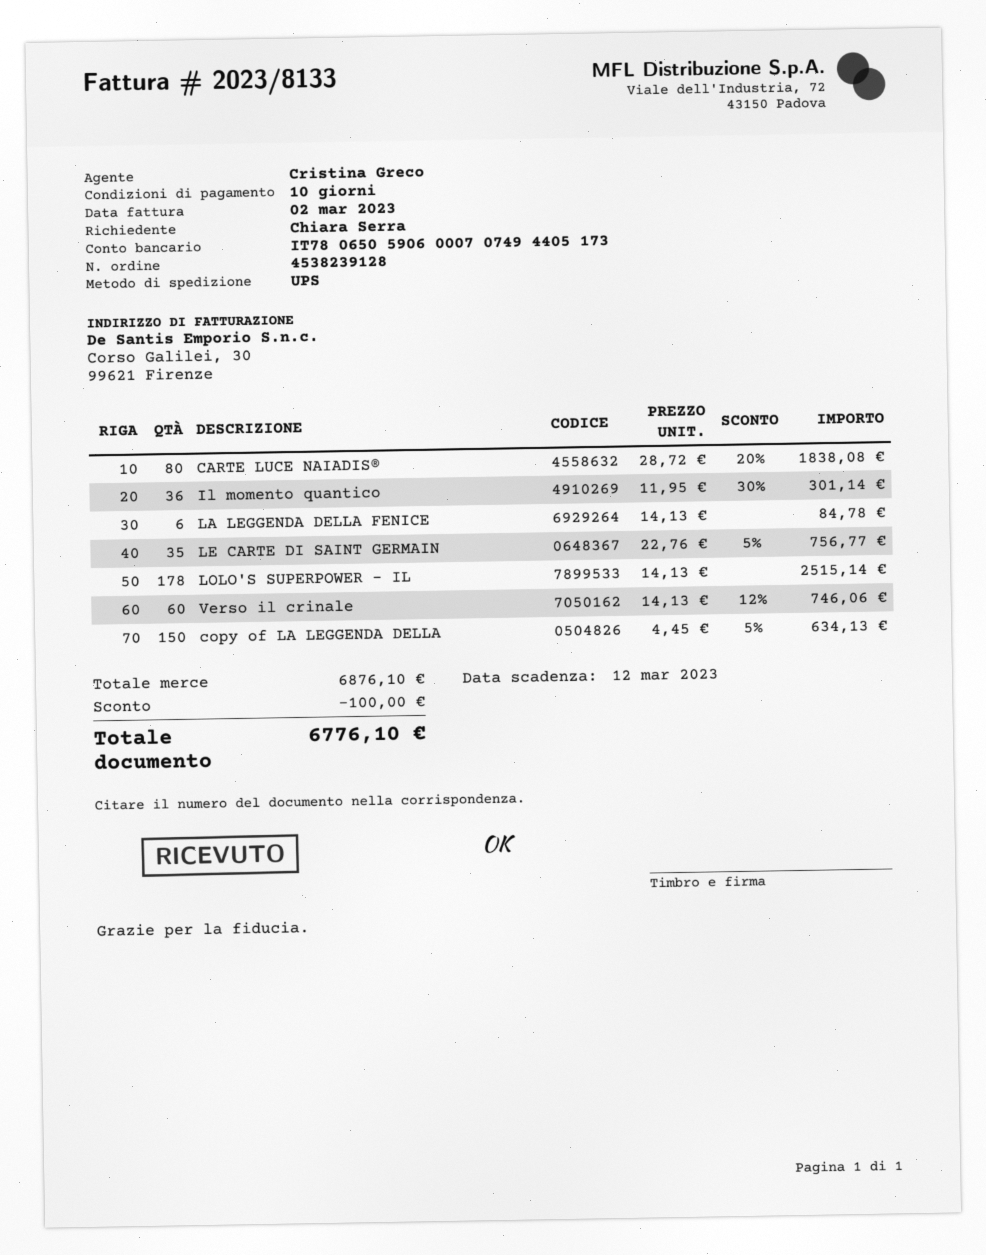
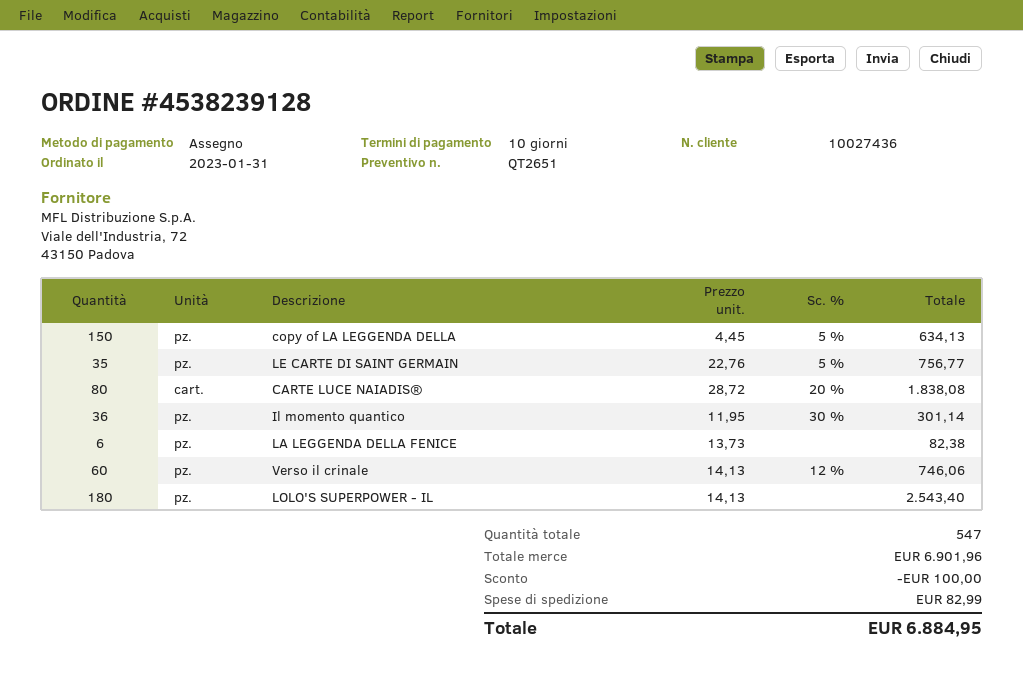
LA LEGGENDA DELLA FENICE: 6 x 14.13 = 84.78 -> 6 x 13.73 = 82.38
LOLO'S SUPERPOWER - IL: 178 x 14.13 = 2515.14 -> 180 x 14.13 = 2543.40
subtotal: 6876.10 -> 6901.96
shipping: none -> 82.99
total: 6776.10 -> 6884.95

